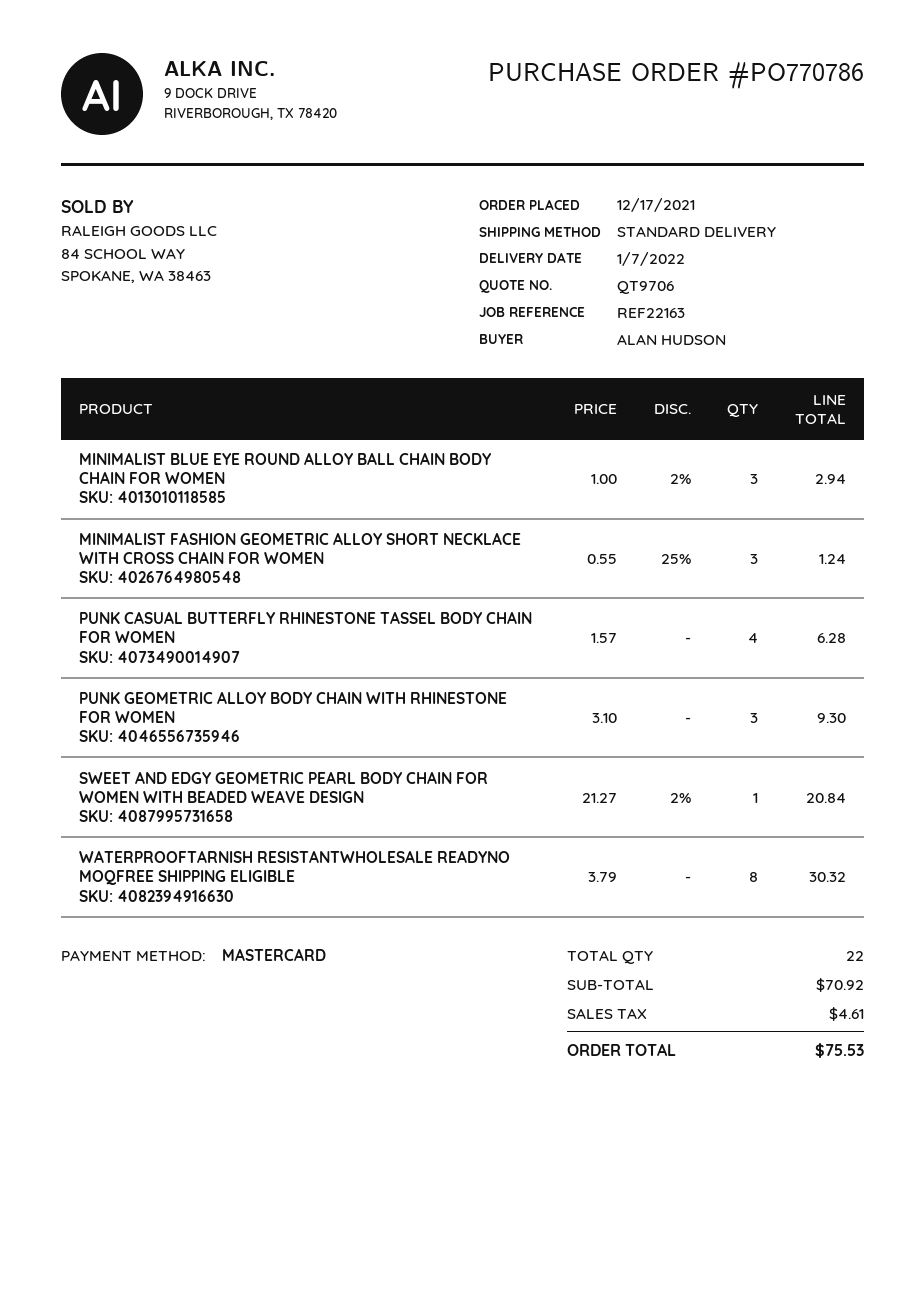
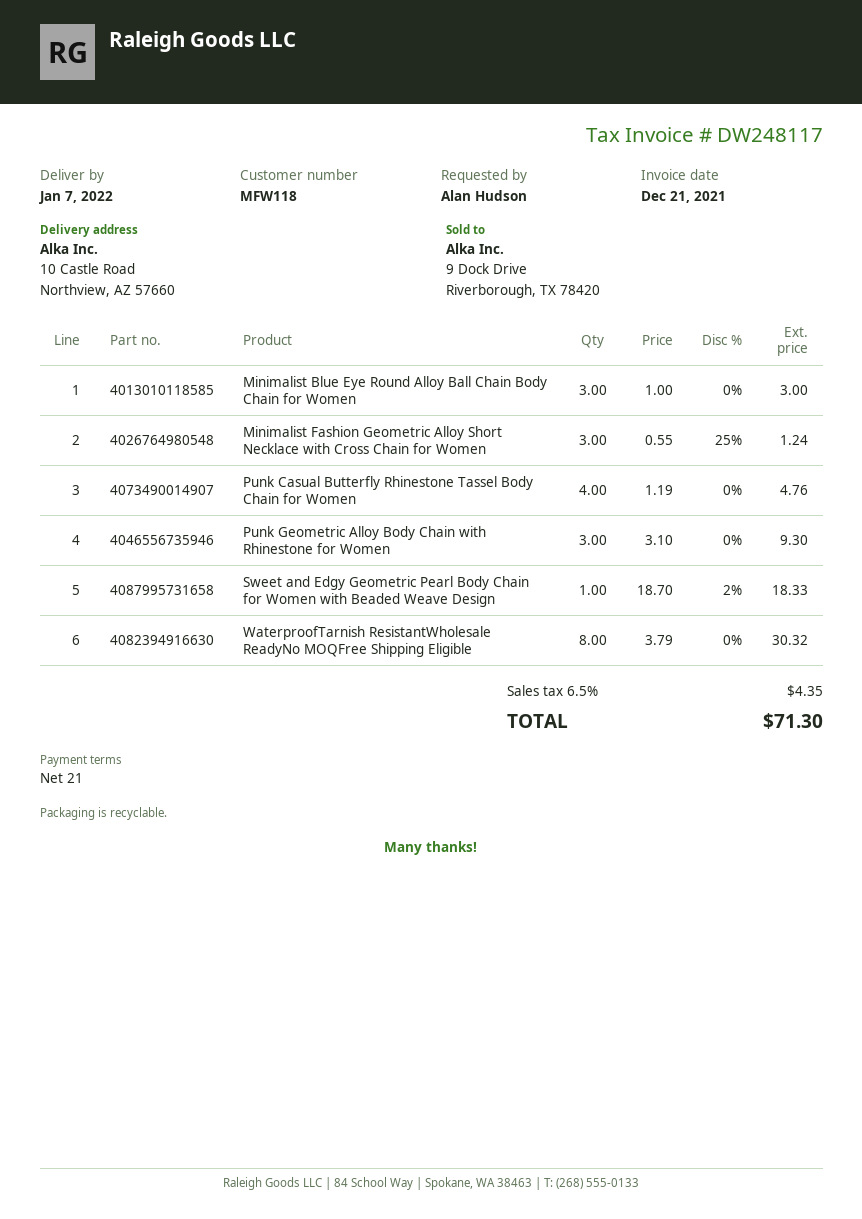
MINIMALIST BLUE EYE ROUND ALLOY BALL CHAIN BODY CHAIN FOR WOMEN: 3 x 1.00 - 2% = 2.94 -> 3 x 1.00 = 3.00
PUNK CASUAL BUTTERFLY RHINESTONE TASSEL BODY CHAIN FOR WOMEN: 4 x 1.57 = 6.28 -> 4 x 1.19 = 4.76
SWEET AND EDGY GEOMETRIC PEARL BODY CHAIN FOR WOMEN WITH BEADED WEAVE DESIGN: 1 x 21.27 - 2% = 20.84 -> 1 x 18.70 - 2% = 18.33
tax: 4.61 -> 4.35
total: 75.53 -> 71.30

